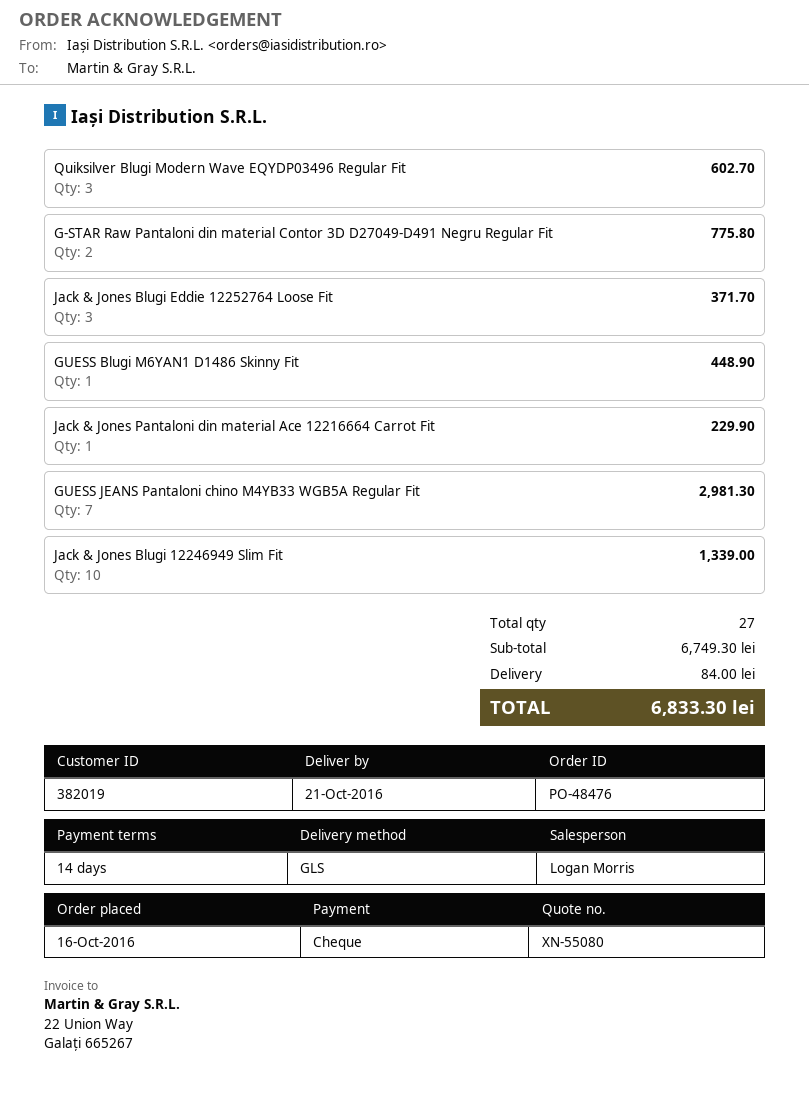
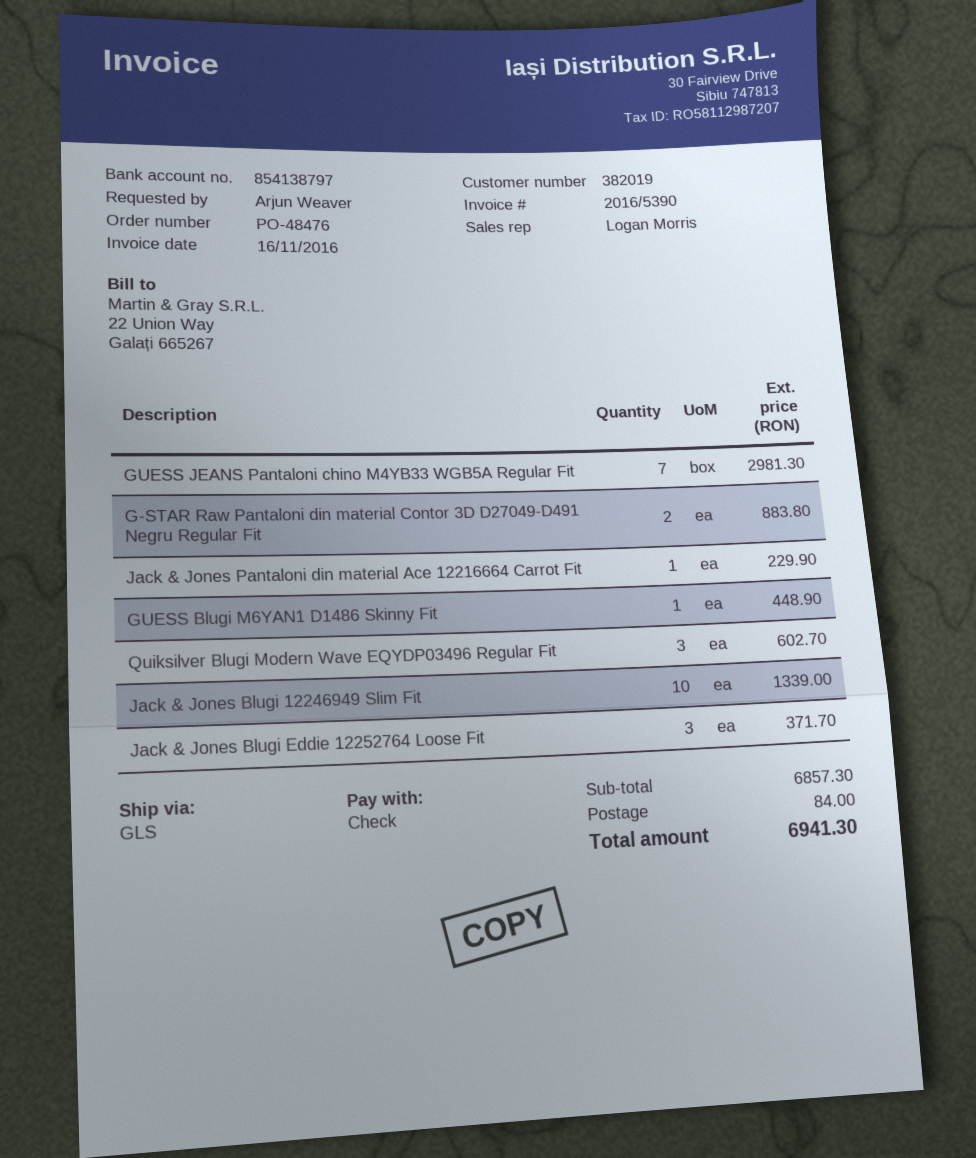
G-STAR Raw Pantaloni din material Contor 3D D27049-D491 Negru Regular Fit: 2 for 775.80 -> 2 for 883.80
subtotal: 6749.30 -> 6857.30
total: 6833.30 -> 6941.30

